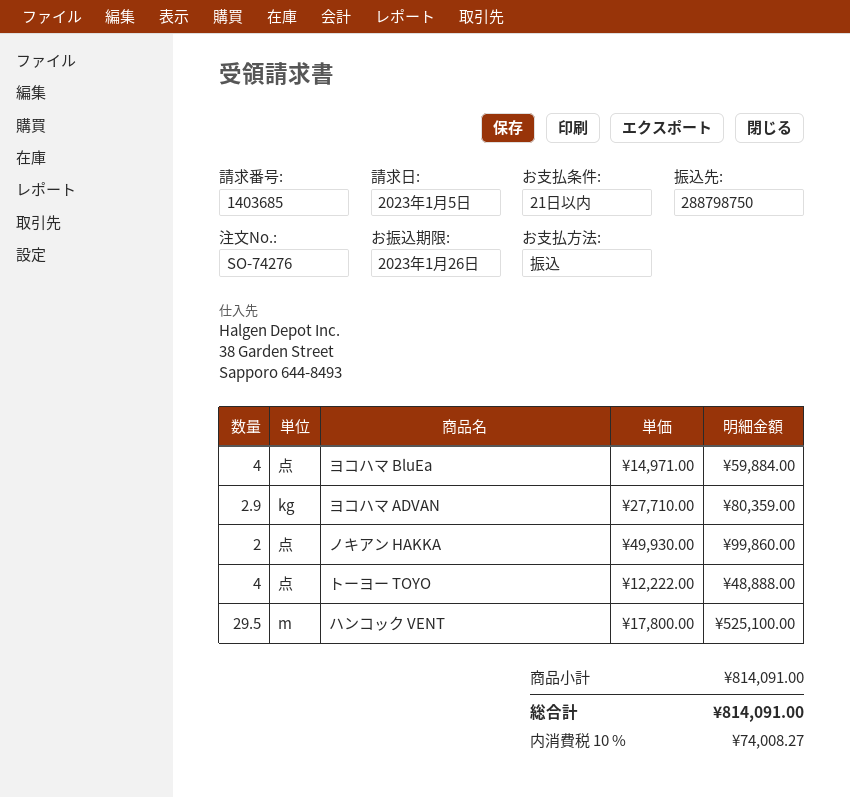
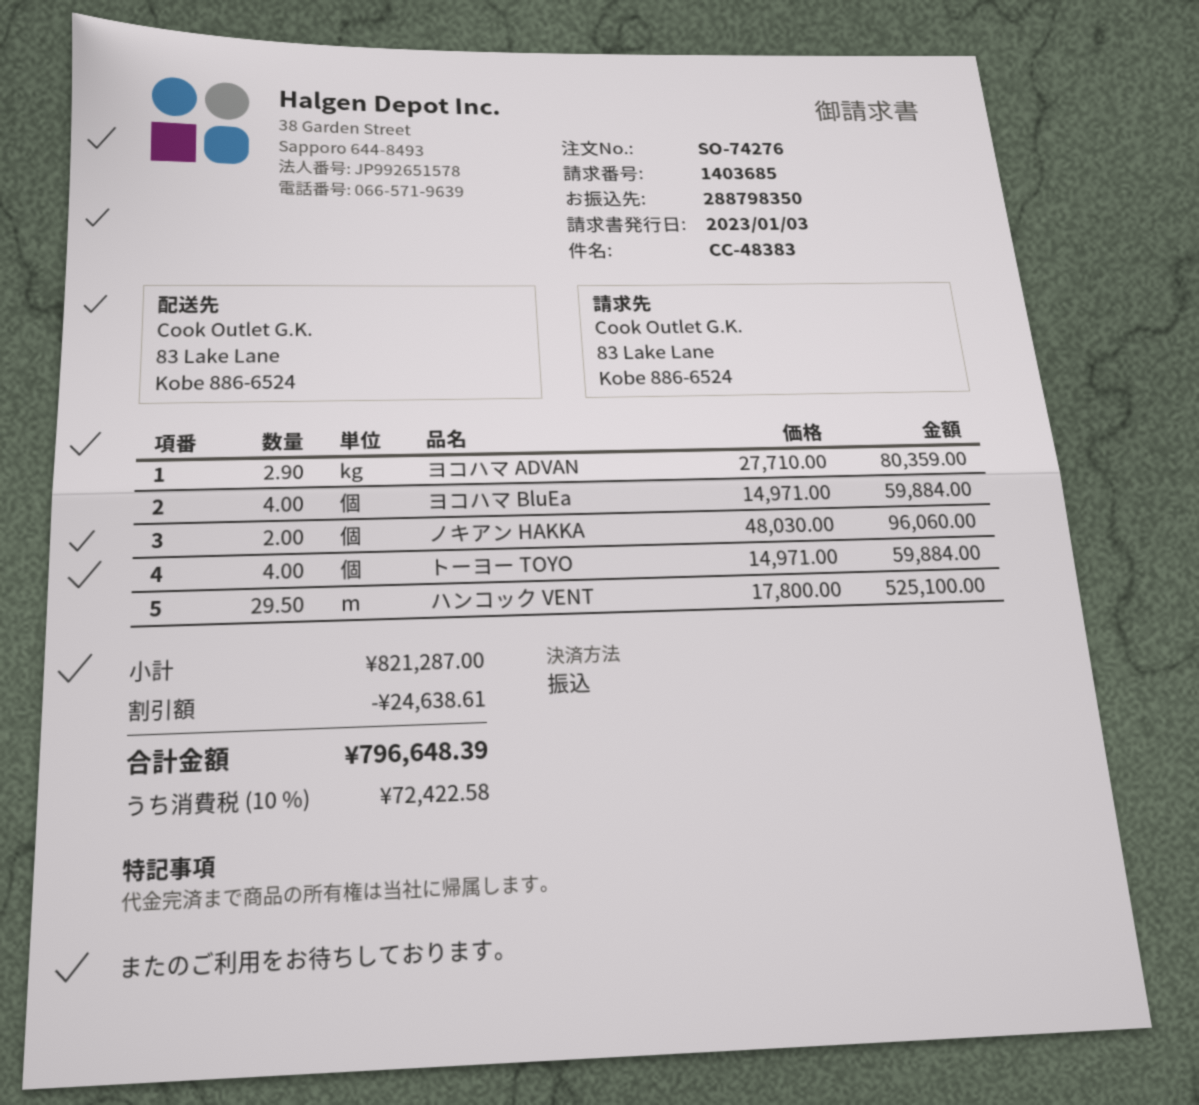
invoice date: 2023-01-05 -> 2023-01-03
bank account: 288798750 -> 288798350
ノキアン HAKKA: 2 x 49930.00 = 99860.00 -> 2 x 48030.00 = 96060.00
トーヨー TOYO: 4 x 12222.00 = 48888.00 -> 4 x 14971.00 = 59884.00
subtotal: 814091.00 -> 821287.00
discount: none -> 24638.61
tax: 10% = 74008.27 -> 10% = 72422.58
total: 814091.00 -> 796648.39

